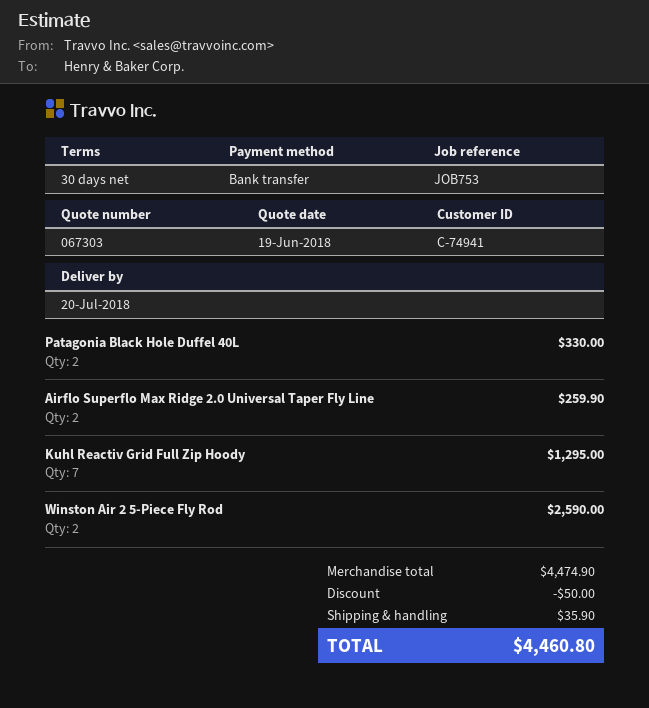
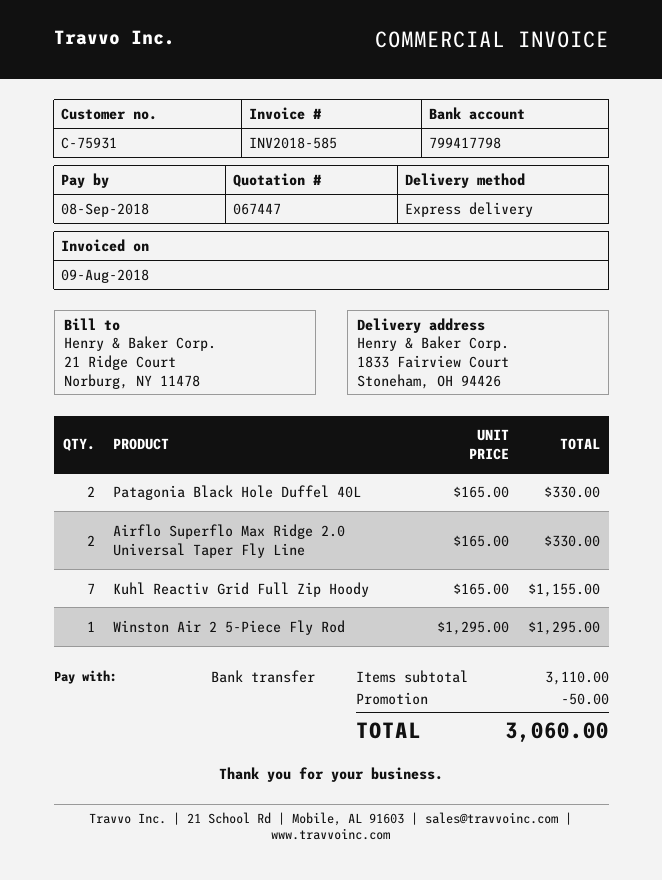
quote number: 067303 -> 067447
customer number: C-74941 -> C-75931
Airflo Superflo Max Ridge 2.0 Universal Taper Fly Line: 2 for 259.90 -> 2 for 330.00
Kuhl Reactiv Grid Full Zip Hoody: 7 for 1295.00 -> 7 for 1155.00
Winston Air 2 5-Piece Fly Rod: 2 for 2590.00 -> 1 for 1295.00
subtotal: 4474.90 -> 3110.00
shipping: 35.90 -> none
total: 4460.80 -> 3060.00

